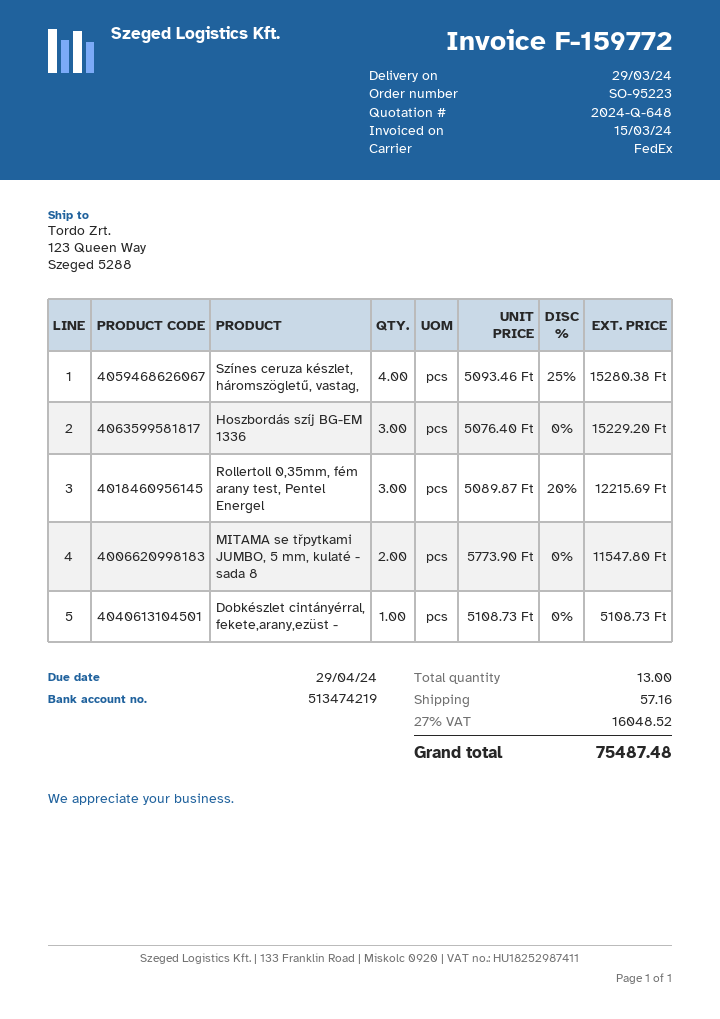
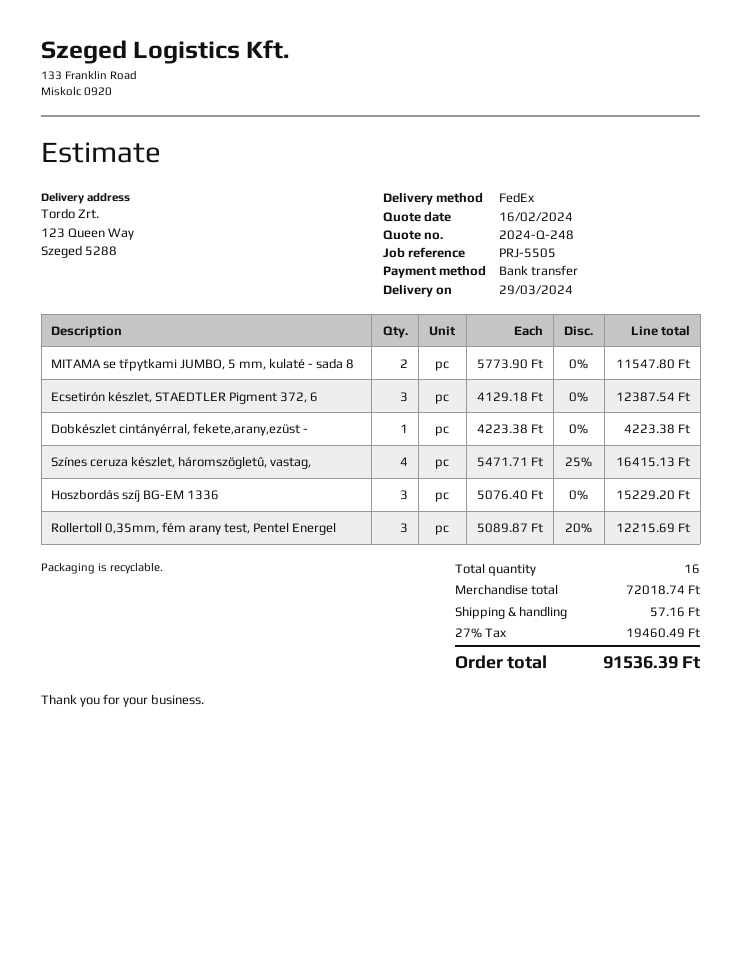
quote number: 2024-Q-648 -> 2024-Q-248
Színes ceruza készlet, háromszögletű, vastag,: 4 x 5093.46 - 25% = 15280.38 -> 4 x 5471.71 - 25% = 16415.13
Dobkészlet cintányérral, fekete,arany,ezüst -: 1 x 5108.73 = 5108.73 -> 1 x 4223.38 = 4223.38
Ecsetirón készlet, STAEDTLER Pigment 372, 6: none -> 3 x 4129.18 = 12387.54
total quantity: 13 -> 16
tax: 27% = 16048.52 -> 27% = 19460.49
total: 75487.48 -> 91536.39

